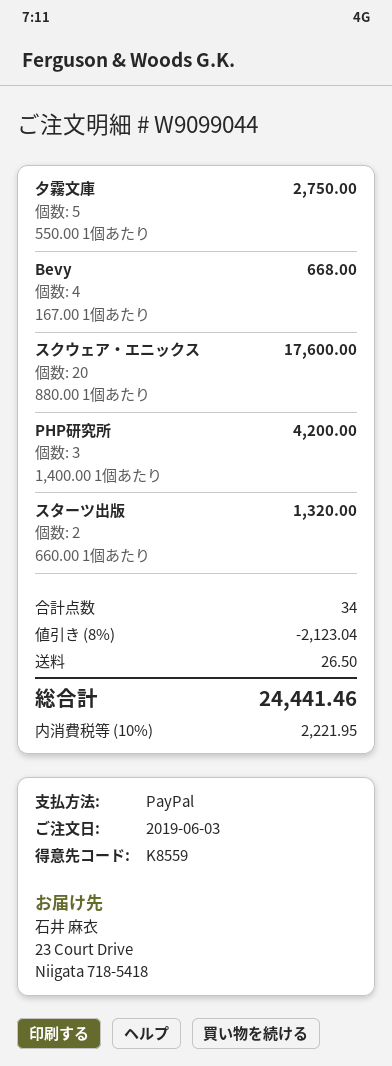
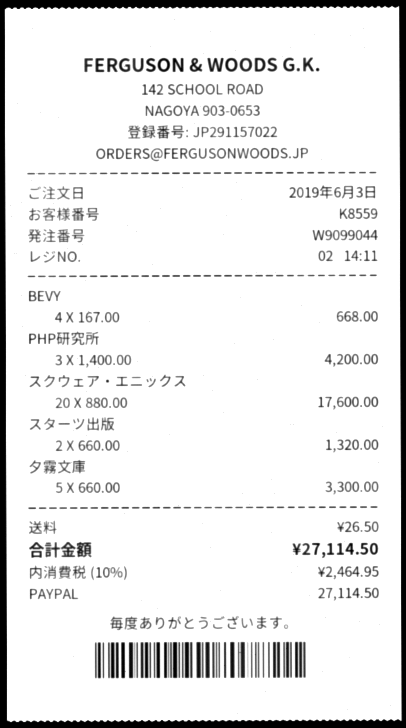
夕霧文庫: 5 x 550.00 = 2750.00 -> 5 x 660.00 = 3300.00
discount: 8% = 2123.04 -> none
tax: 10% = 2221.95 -> 10% = 2464.95
total: 24441.46 -> 27114.50

